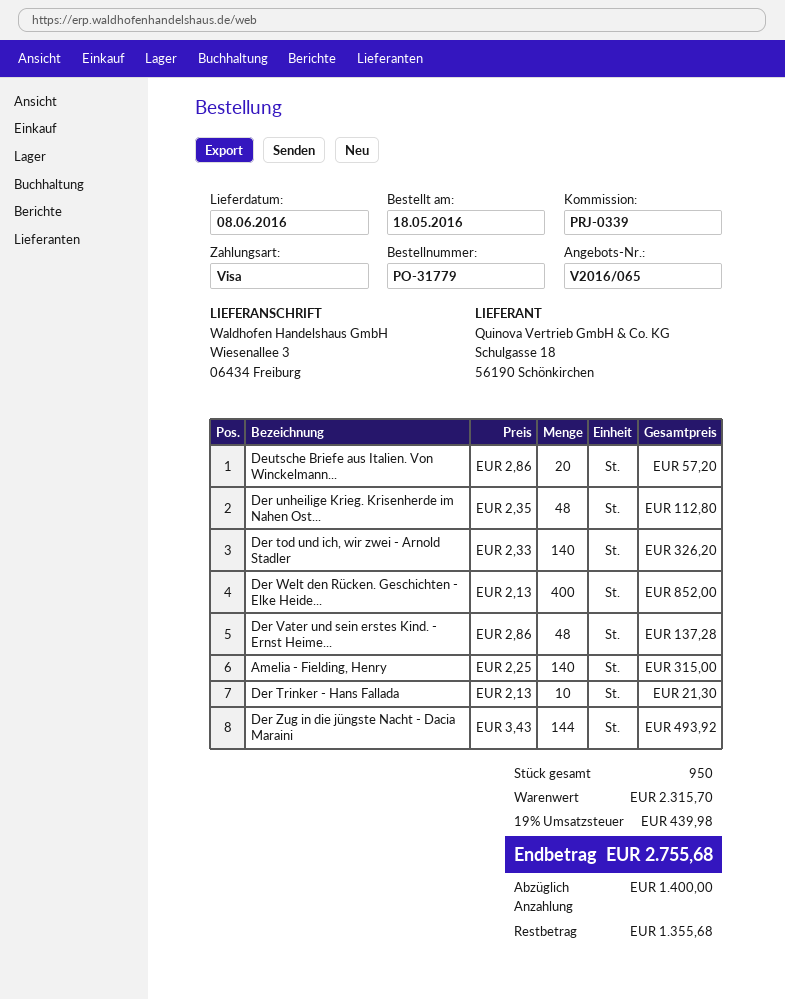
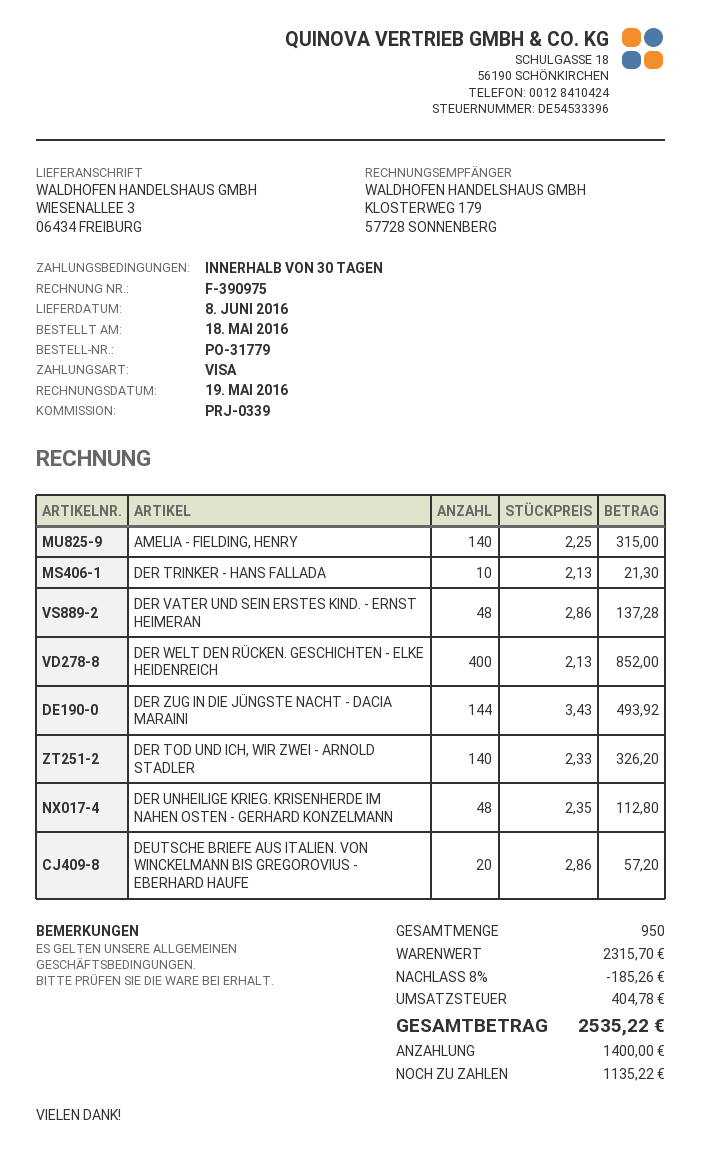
discount: none -> 8% = 185.26
tax: 439.98 -> 404.78
total: 2755.68 -> 2535.22
balance: 1355.68 -> 1135.22

